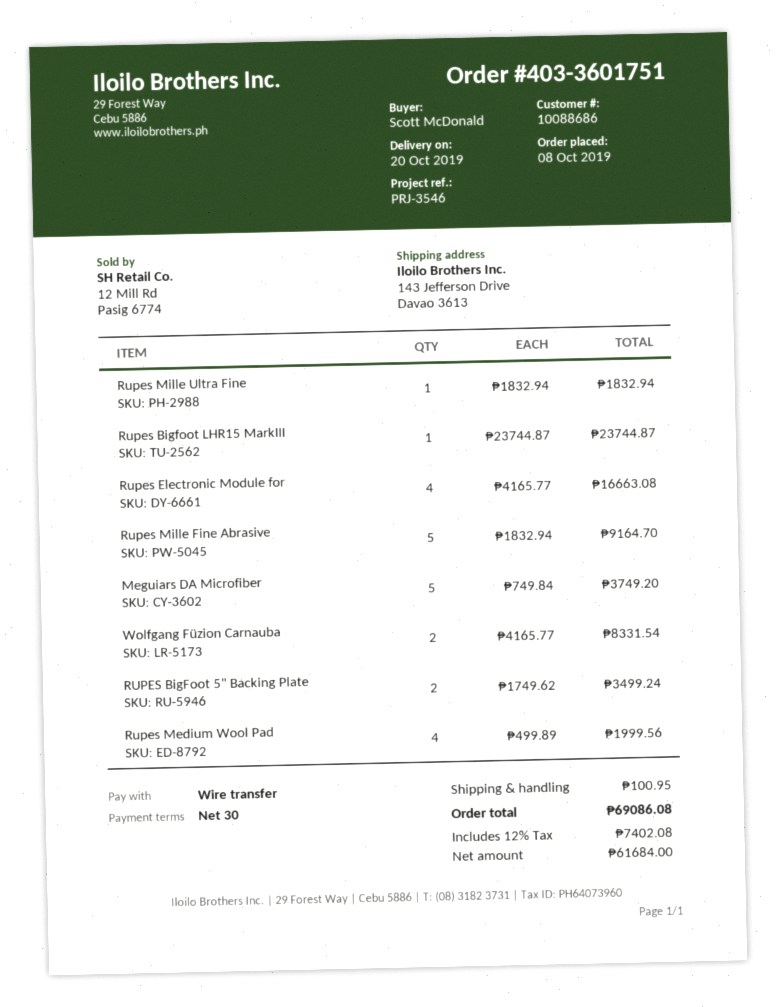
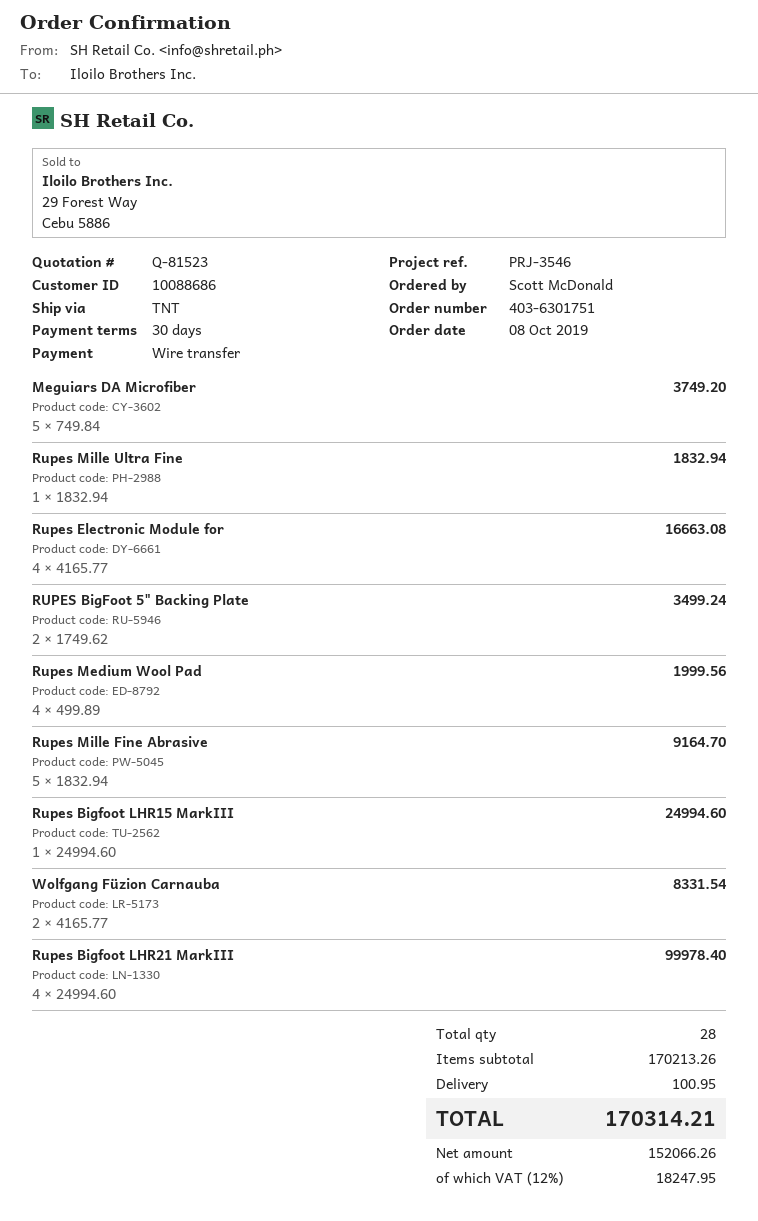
order number: 403-3601751 -> 403-6301751
Rupes Bigfoot LHR15 MarkIII: 1 x 23744.87 = 23744.87 -> 1 x 24994.60 = 24994.60
Rupes Bigfoot LHR21 MarkIII: none -> 4 x 24994.60 = 99978.40
net: 61684.00 -> 152066.26
tax: 12% = 7402.08 -> 12% = 18247.95
total: 69086.08 -> 170314.21

